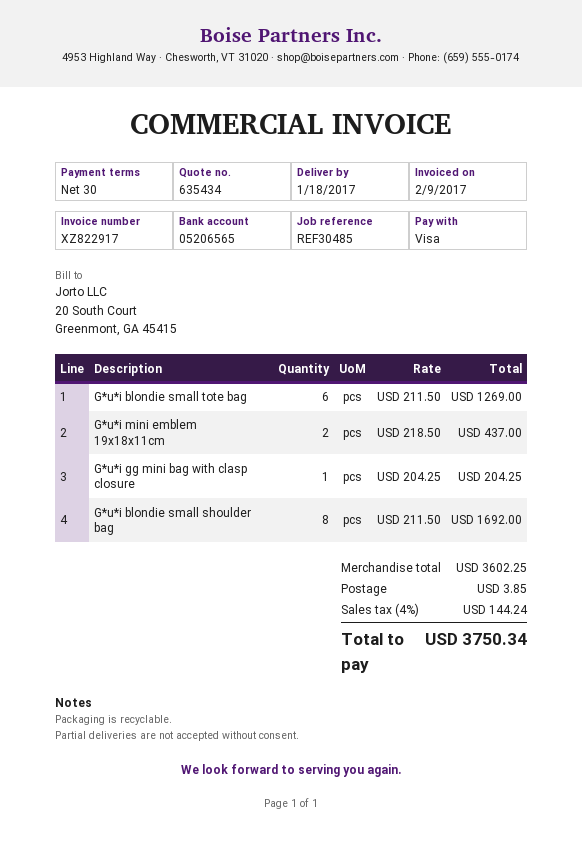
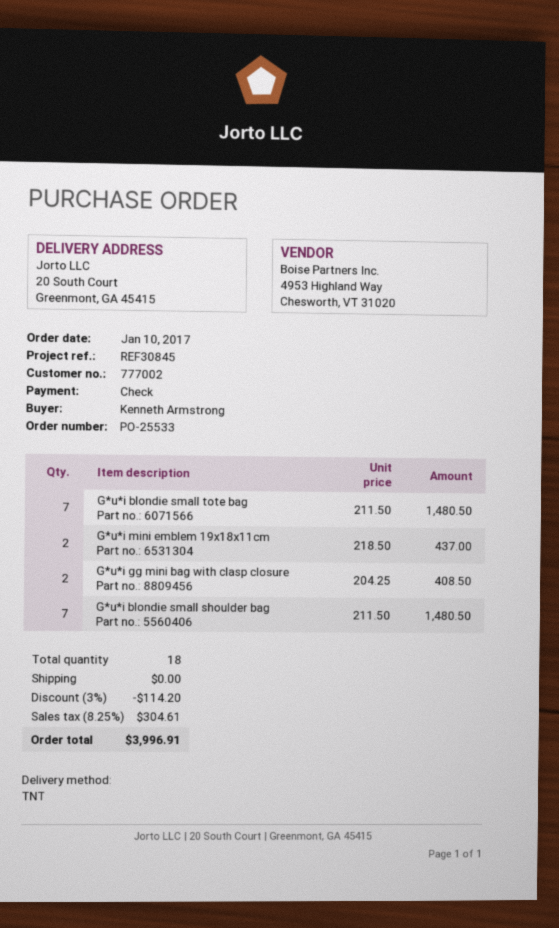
reference: REF30485 -> REF30845
payment method: Visa -> cheque
G*u*i blondie small tote bag: 6 x 211.50 = 1269.00 -> 7 x 211.50 = 1480.50
G*u*i gg mini bag with clasp closure: 1 x 204.25 = 204.25 -> 2 x 204.25 = 408.50
G*u*i blondie small shoulder bag: 8 x 211.50 = 1692.00 -> 7 x 211.50 = 1480.50
discount: none -> 3% = 114.20
shipping: 3.85 -> 0.00
tax: 4% = 144.24 -> 8.25% = 304.61
total: 3750.34 -> 3996.91

